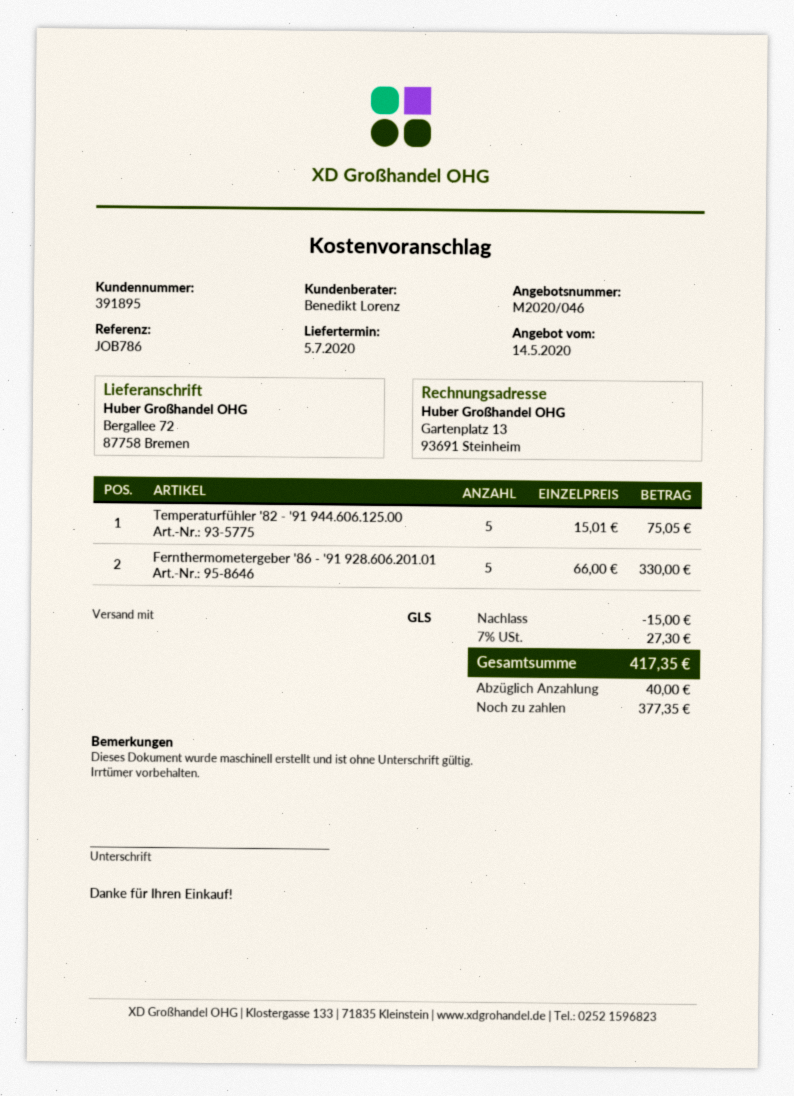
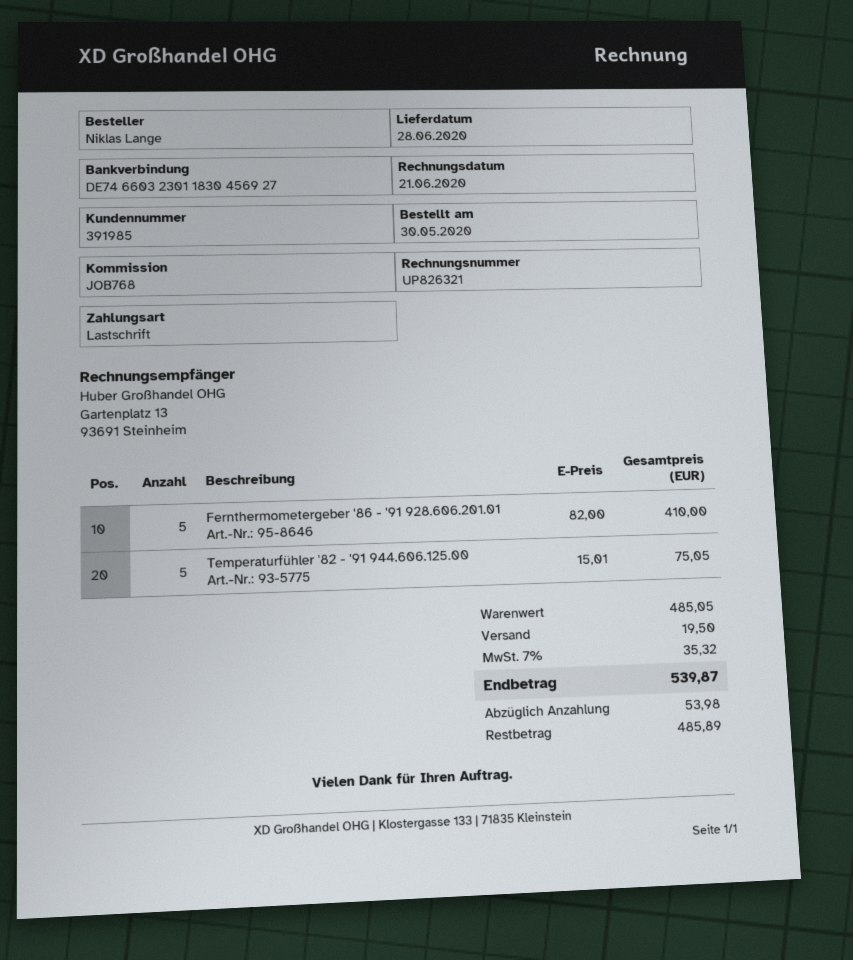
delivery date: 2020-07-05 -> 2020-06-28
customer number: 391895 -> 391985
reference: JOB786 -> JOB768
Fernthermometergeber '86 - '91 928.606.201.01: 5 x 66.00 = 330.00 -> 5 x 82.00 = 410.00
discount: 15.00 -> none
shipping: none -> 19.50
tax: 7% = 27.30 -> 7% = 35.32
total: 417.35 -> 539.87
deposit: 40.00 -> 53.98
balance: 377.35 -> 485.89

